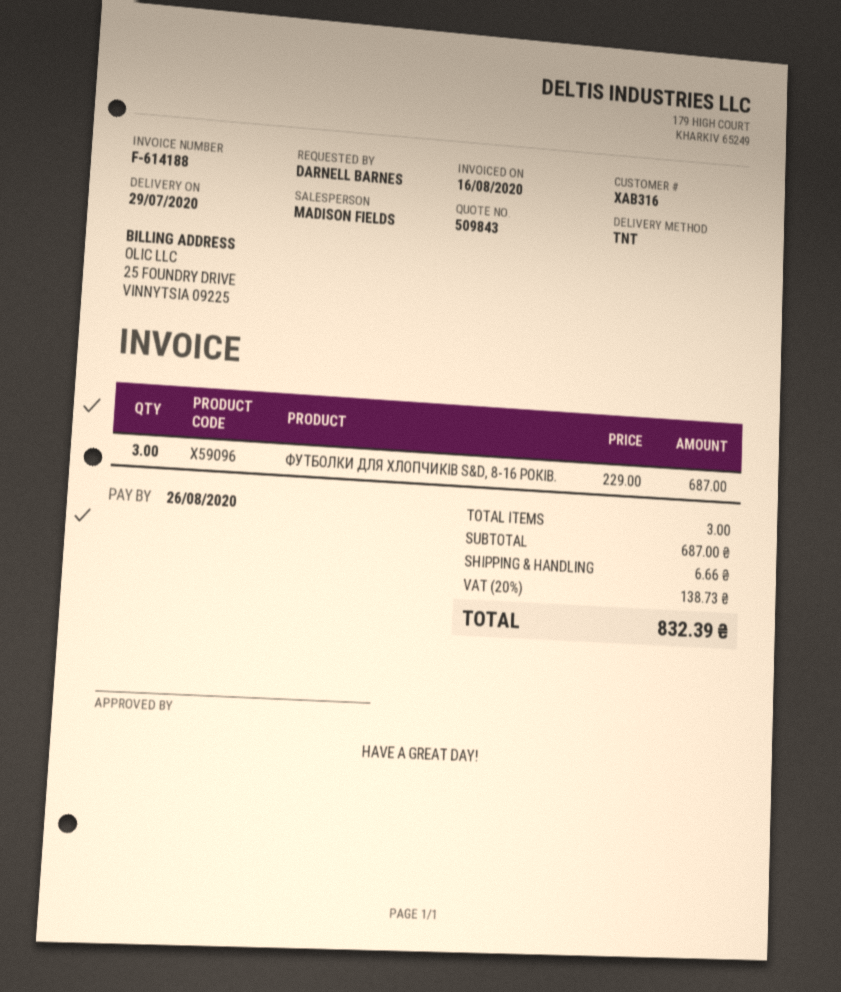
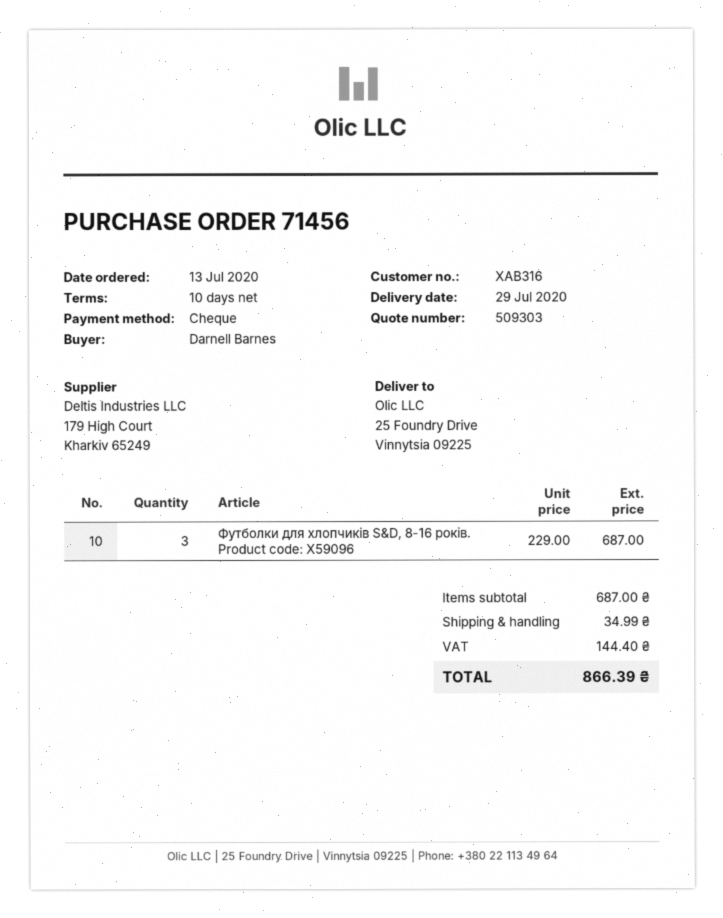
quote number: 509843 -> 509303
shipping: 6.66 -> 34.99
tax: 138.73 -> 144.40
total: 832.39 -> 866.39

